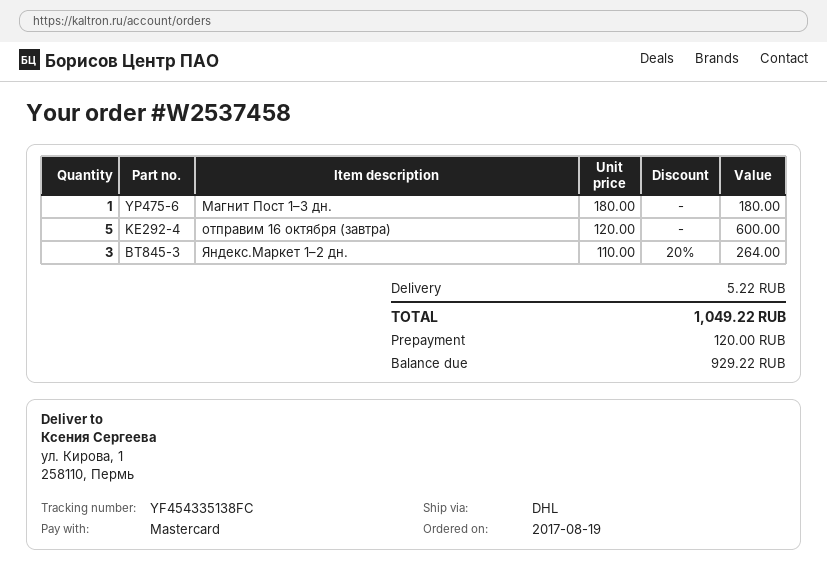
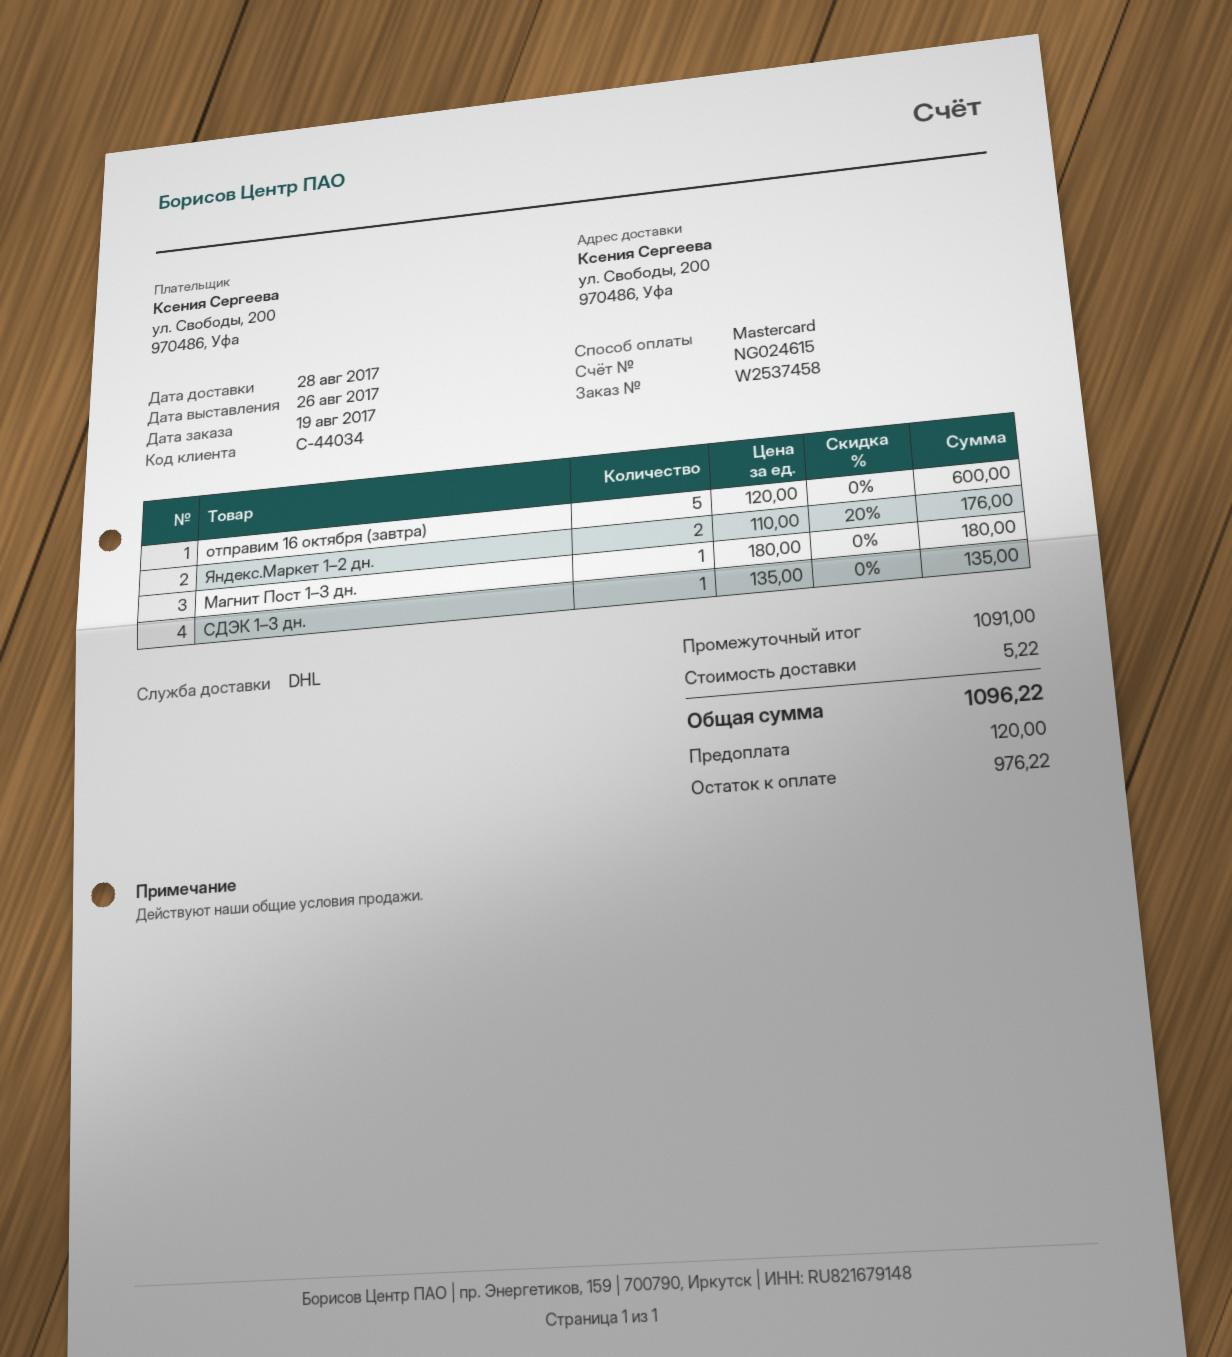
ship to: ул. Кирова, 1, 258110, Пермь -> ул. Свободы, 200, 970486, Уфа
Яндекс.Маркет 1–2 дн.: 3 x 110.00 - 20% = 264.00 -> 2 x 110.00 - 20% = 176.00
СДЭК 1–3 дн.: none -> 1 x 135.00 = 135.00
total: 1049.22 -> 1096.22
balance: 929.22 -> 976.22

